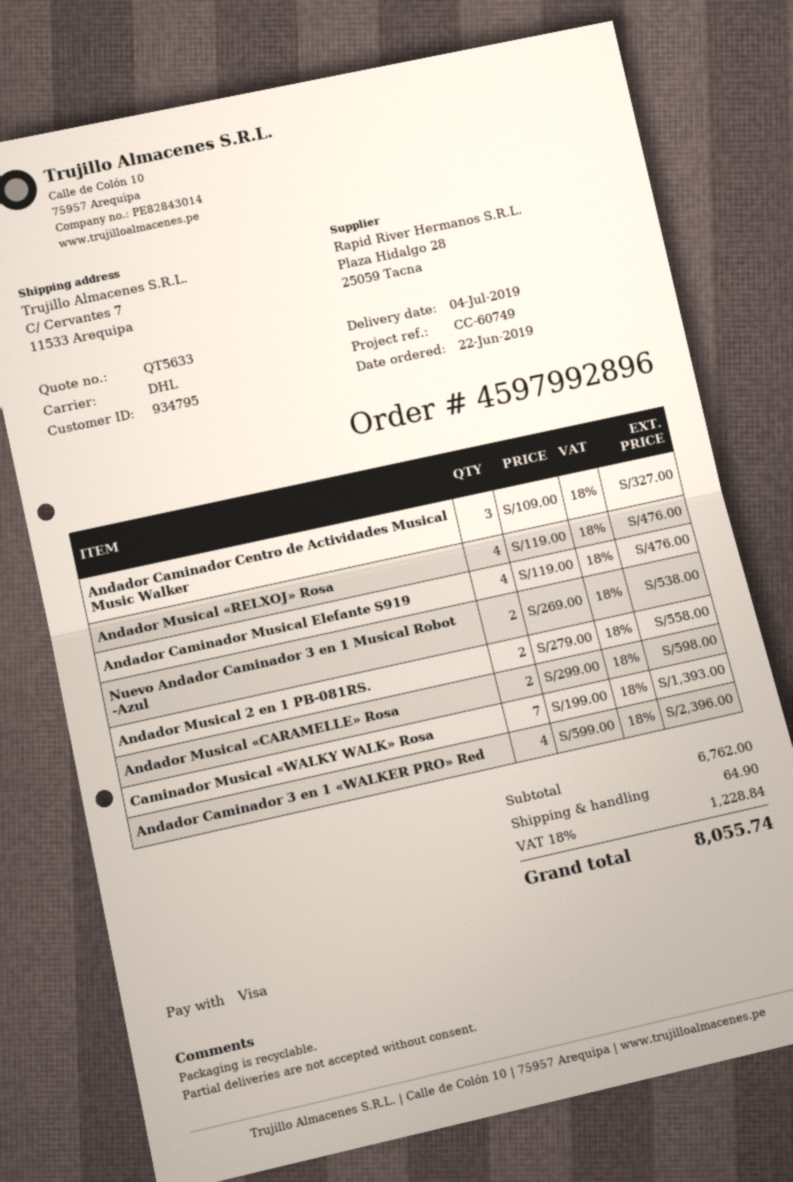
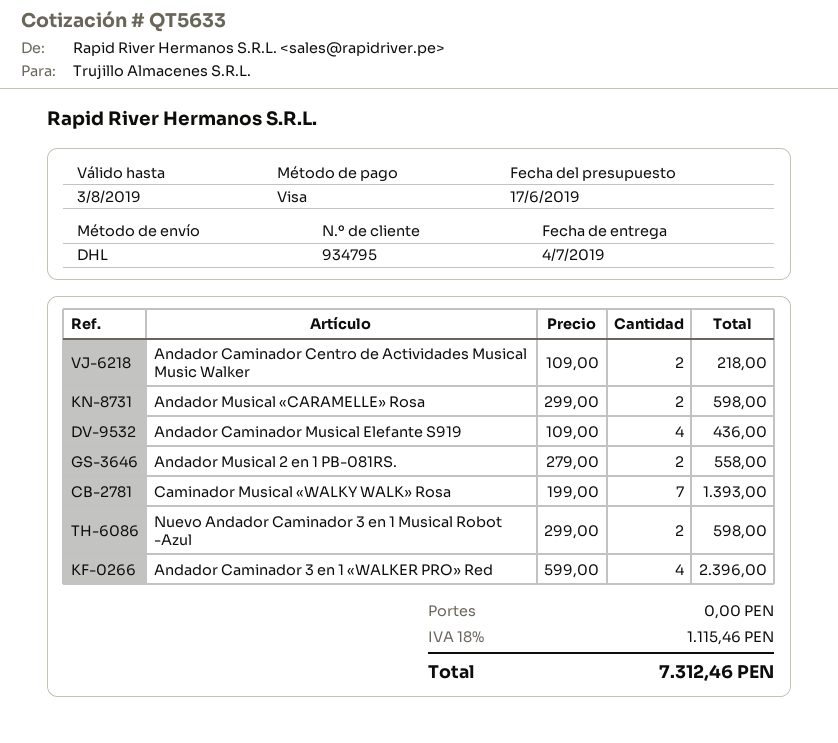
Andador Caminador Centro de Actividades Musical Music Walker: 3 x 109.00 = 327.00 -> 2 x 109.00 = 218.00
Andador Musical «RELXOJ» Rosa: 4 x 119.00 = 476.00 -> none
Andador Caminador Musical Elefante S919: 4 x 119.00 = 476.00 -> 4 x 109.00 = 436.00
Nuevo Andador Caminador 3 en 1 Musical Robot -Azul: 2 x 269.00 = 538.00 -> 2 x 299.00 = 598.00
shipping: 64.90 -> 0.00
tax: 18% = 1228.84 -> 18% = 1115.46
total: 8055.74 -> 7312.46

